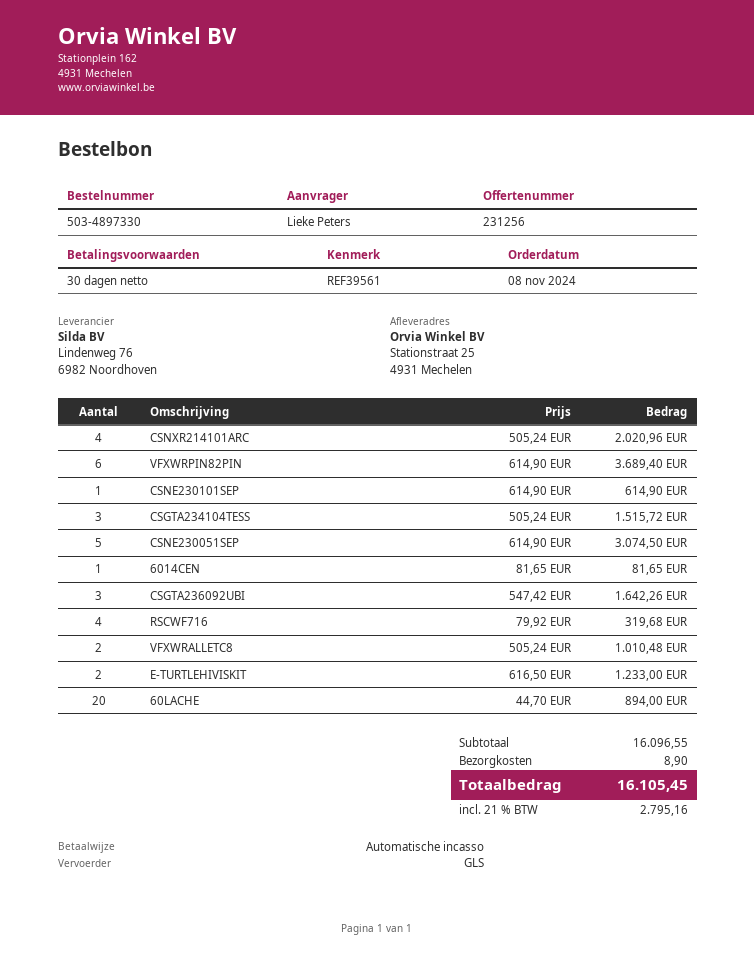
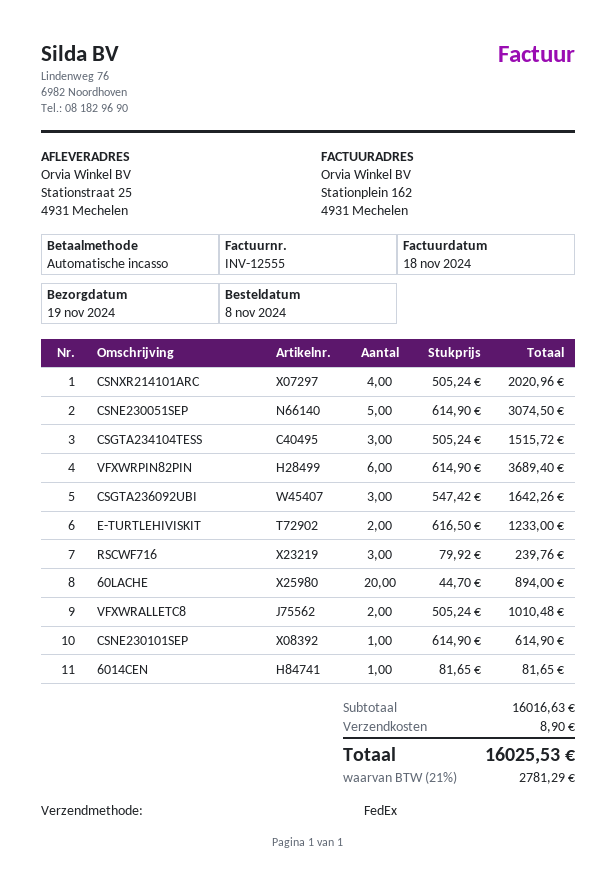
shipping method: GLS -> FedEx
RSCWF716: 4 x 79.92 = 319.68 -> 3 x 79.92 = 239.76
subtotal: 16096.55 -> 16016.63
tax: 21% = 2795.16 -> 21% = 2781.29
total: 16105.45 -> 16025.53

